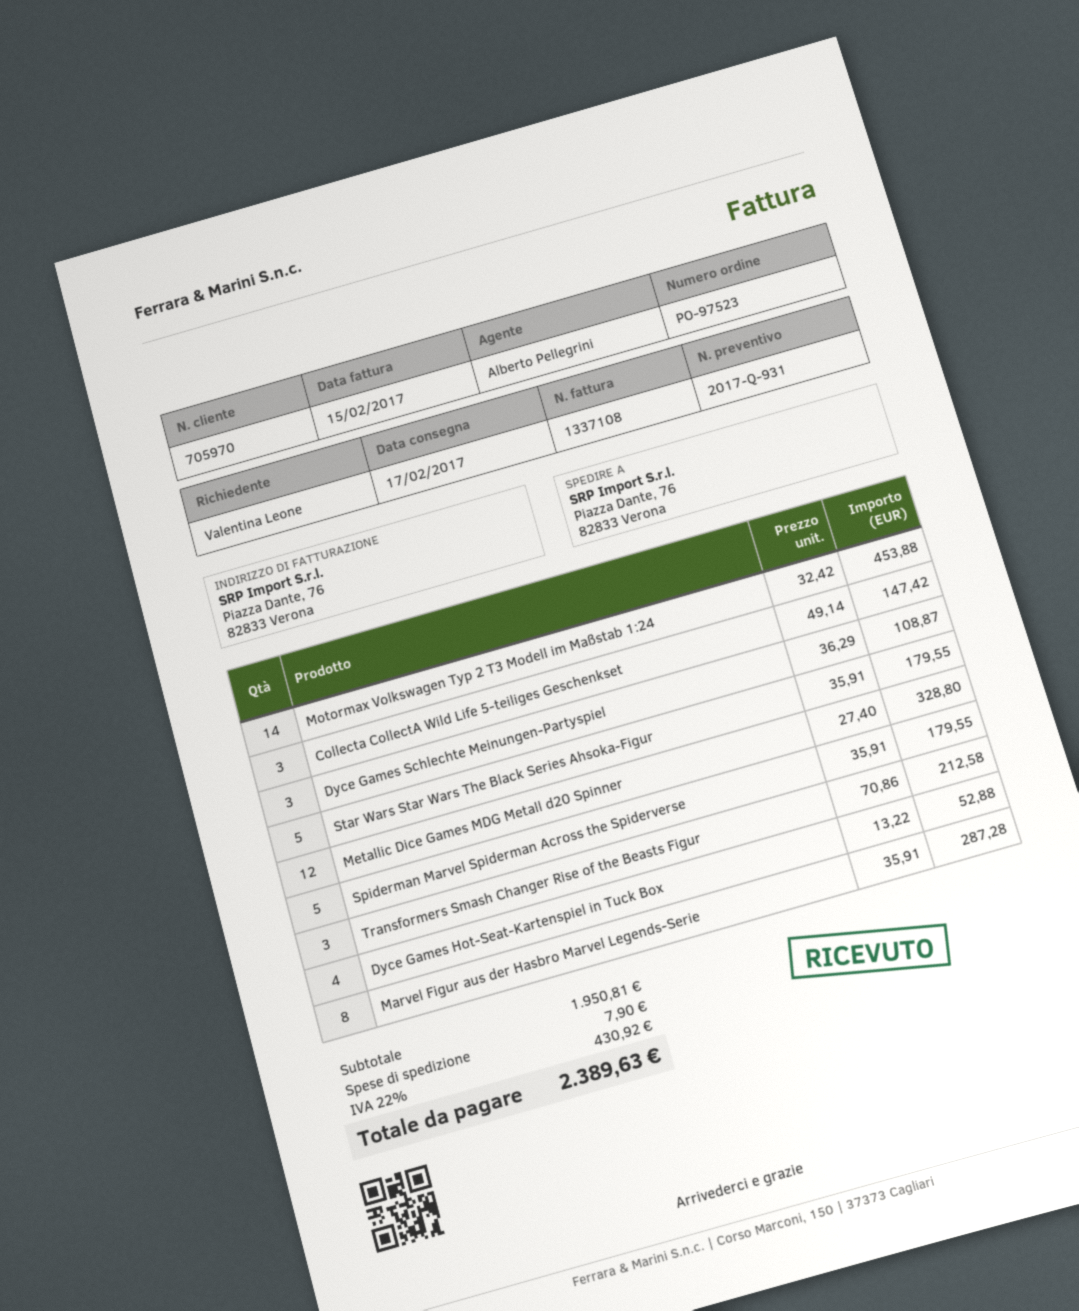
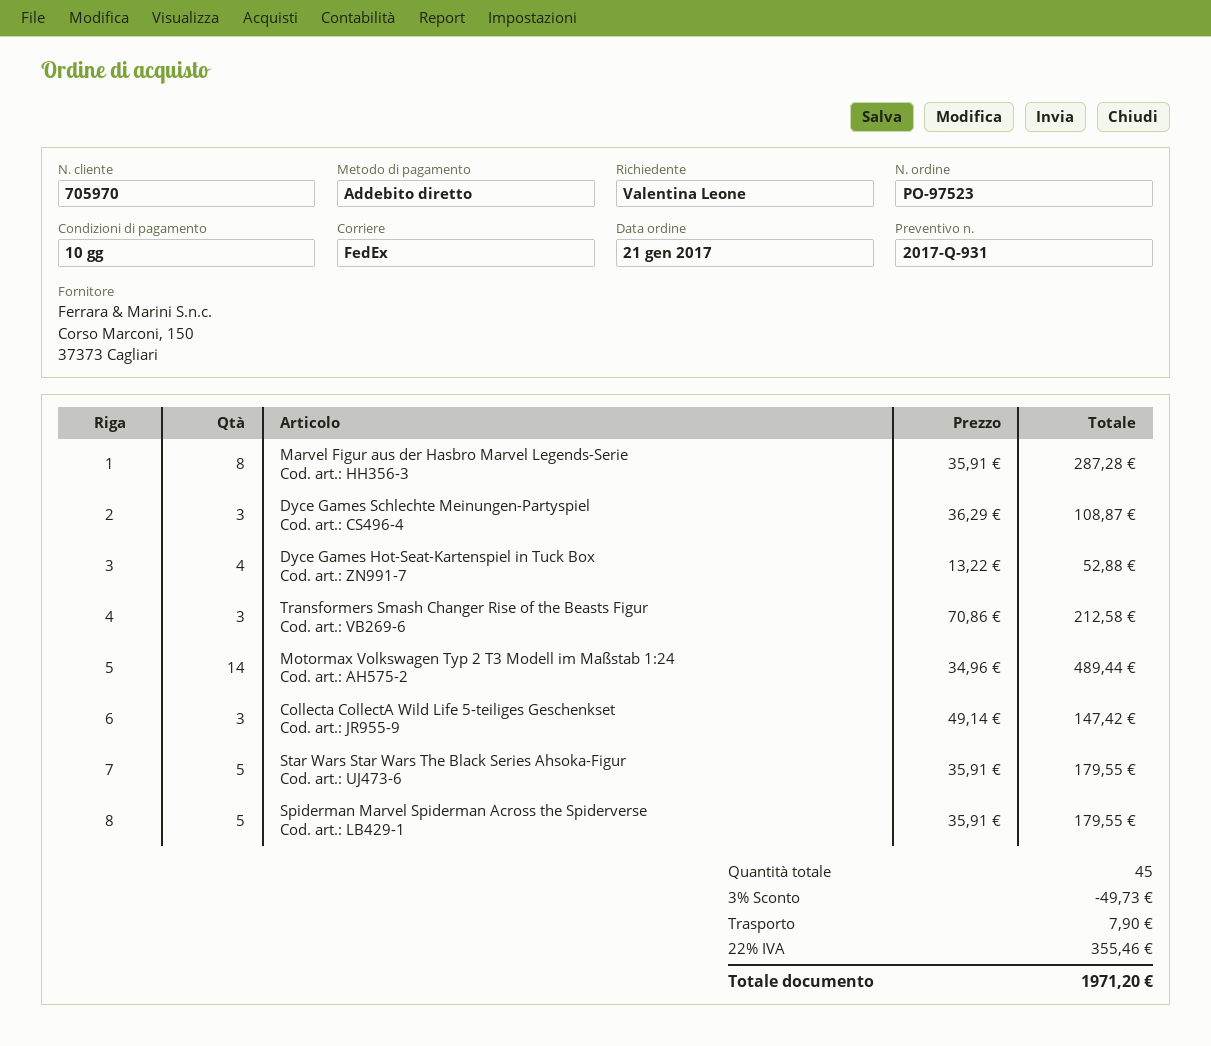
Motormax Volkswagen Typ 2 T3 Modell im Maßstab 1:24: 14 x 32.42 = 453.88 -> 14 x 34.96 = 489.44
Metallic Dice Games MDG Metall d20 Spinner: 12 x 27.40 = 328.80 -> none
discount: none -> 3% = 49.73
tax: 22% = 430.92 -> 22% = 355.46
total: 2389.63 -> 1971.20

